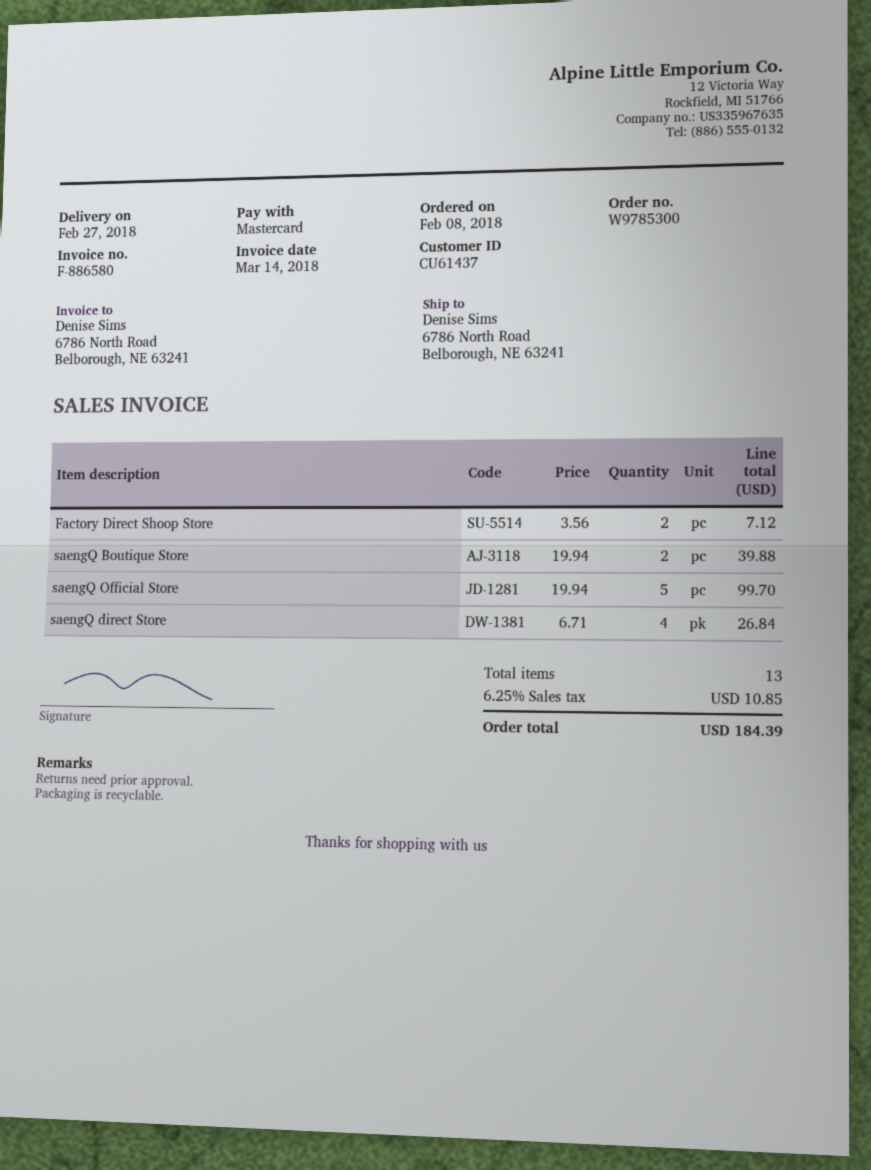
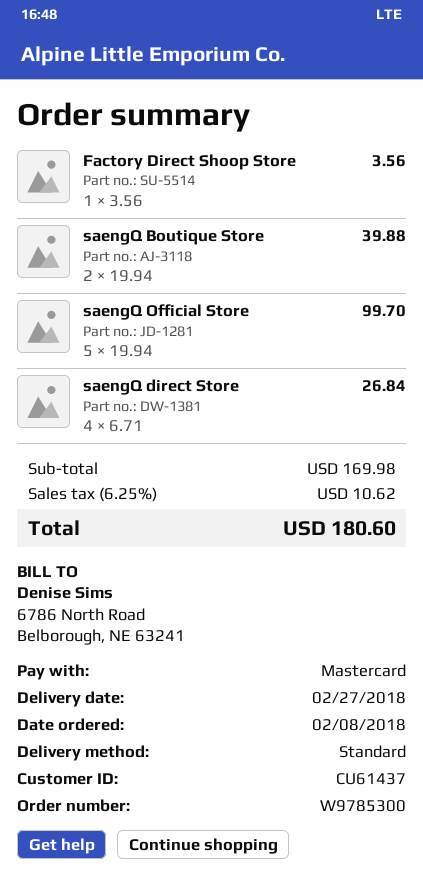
Factory Direct Shoop Store: 2 x 3.56 = 7.12 -> 1 x 3.56 = 3.56
tax: 6.25% = 10.85 -> 6.25% = 10.62
total: 184.39 -> 180.60

